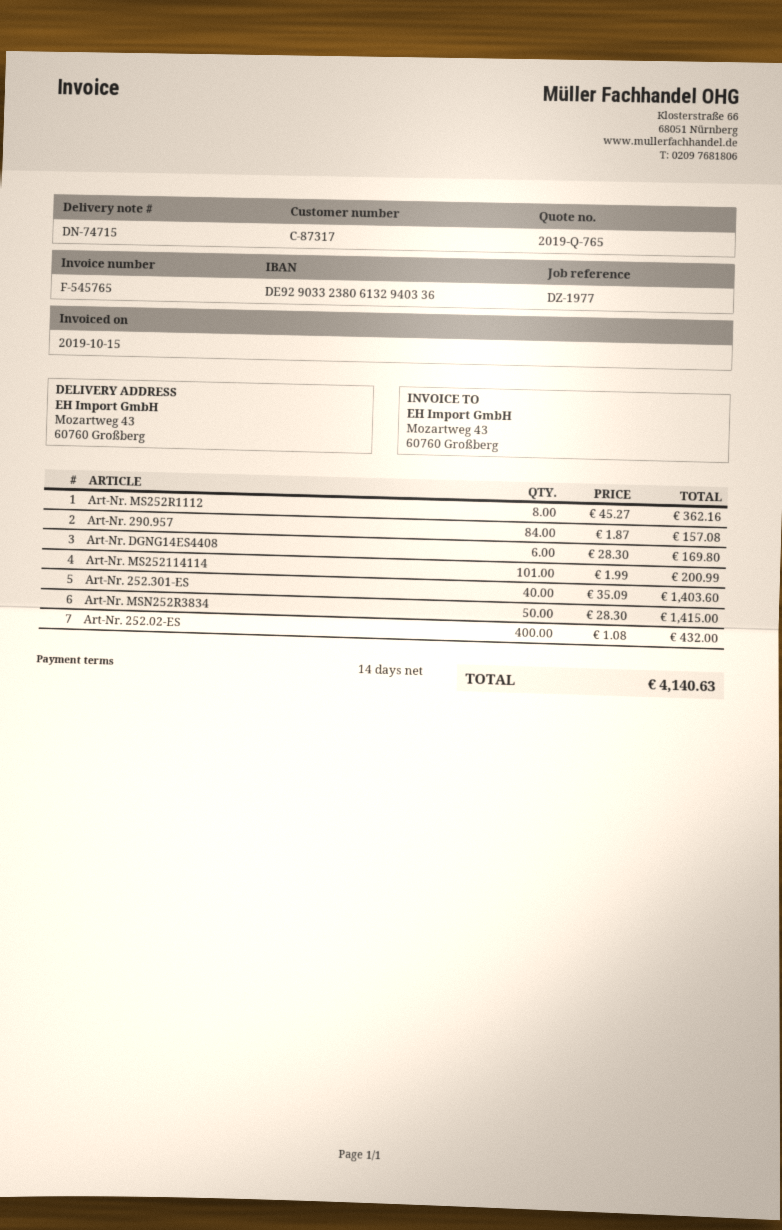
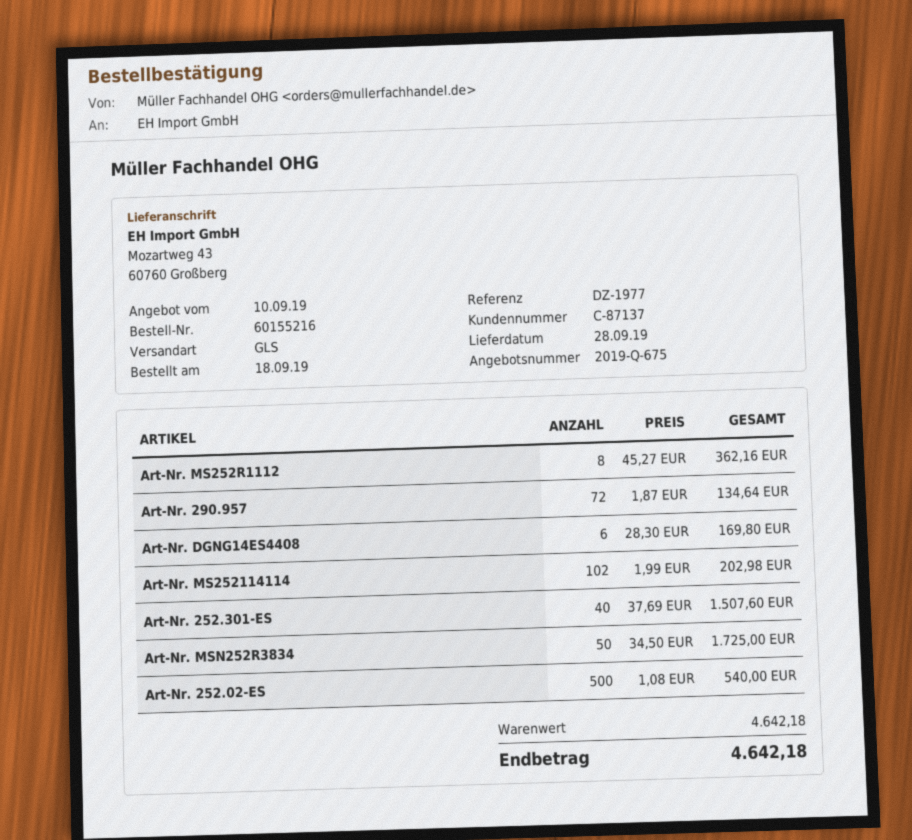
quote number: 2019-Q-765 -> 2019-Q-675
customer number: C-87317 -> C-87137
Art-Nr. 290.957: 84 x 1.87 = 157.08 -> 72 x 1.87 = 134.64
Art-Nr. MS252114114: 101 x 1.99 = 200.99 -> 102 x 1.99 = 202.98
Art-Nr. 252.301-ES: 40 x 35.09 = 1403.60 -> 40 x 37.69 = 1507.60
Art-Nr. MSN252R3834: 50 x 28.30 = 1415.00 -> 50 x 34.50 = 1725.00
Art-Nr. 252.02-ES: 400 x 1.08 = 432.00 -> 500 x 1.08 = 540.00
total: 4140.63 -> 4642.18

